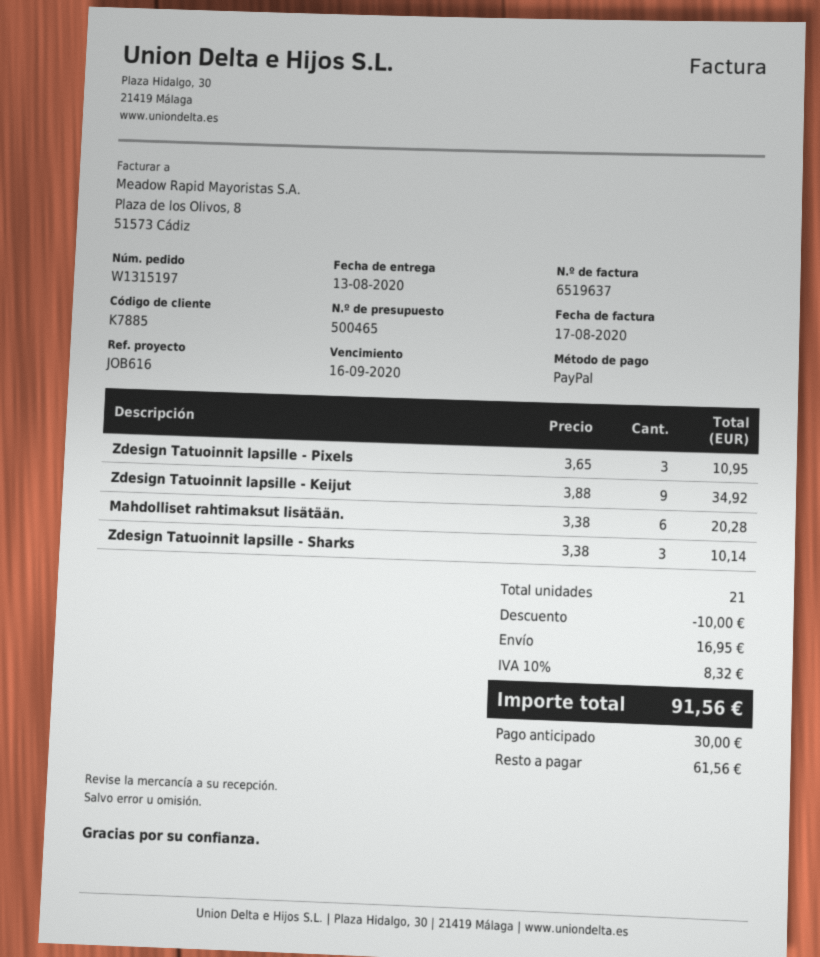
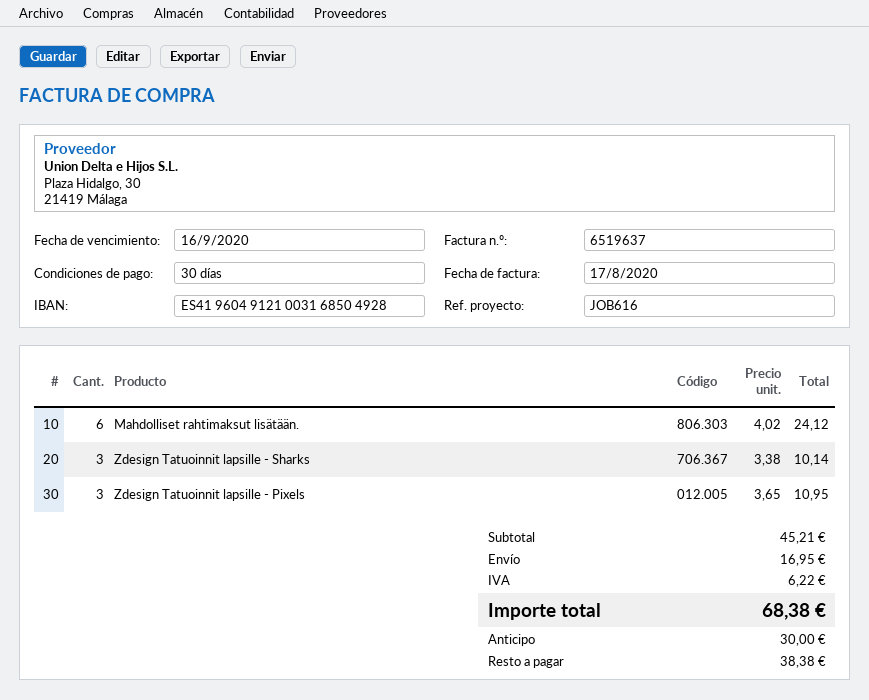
Zdesign Tatuoinnit lapsille - Keijut: 9 x 3.88 = 34.92 -> none
Mahdolliset rahtimaksut lisätään.: 6 x 3.38 = 20.28 -> 6 x 4.02 = 24.12
discount: 10.00 -> none
tax: 8.32 -> 6.22
total: 91.56 -> 68.38
balance: 61.56 -> 38.38

